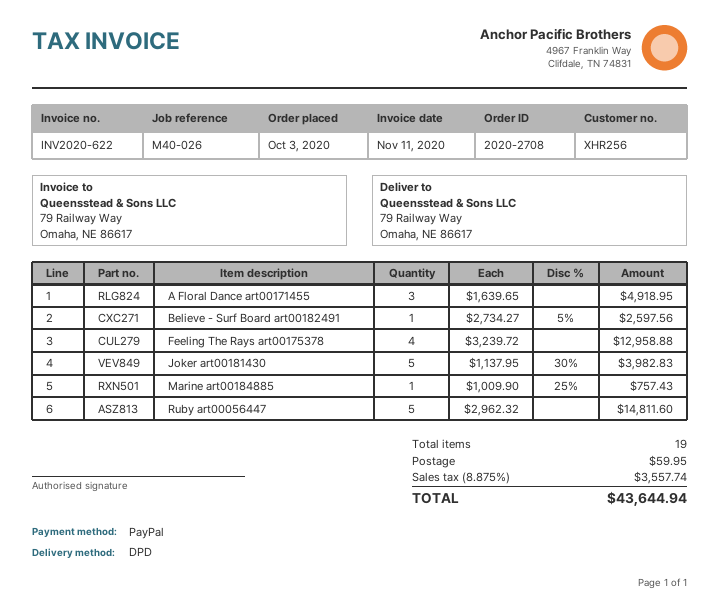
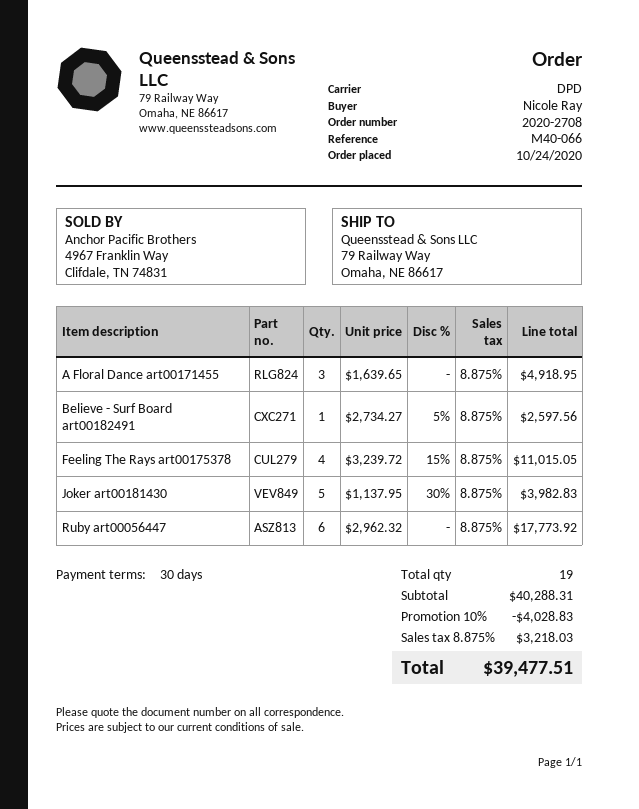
order date: 2020-10-03 -> 2020-10-24
reference: M40-026 -> M40-066
Feeling The Rays art00175378: 4 x 3239.72 = 12958.88 -> 4 x 3239.72 - 15% = 11015.05
Marine art00184885: 1 x 1009.90 - 25% = 757.43 -> none
Ruby art00056447: 5 x 2962.32 = 14811.60 -> 6 x 2962.32 = 17773.92
discount: none -> 10% = 4028.83
shipping: 59.95 -> none
tax: 8.875% = 3557.74 -> 8.875% = 3218.03
total: 43644.94 -> 39477.51

